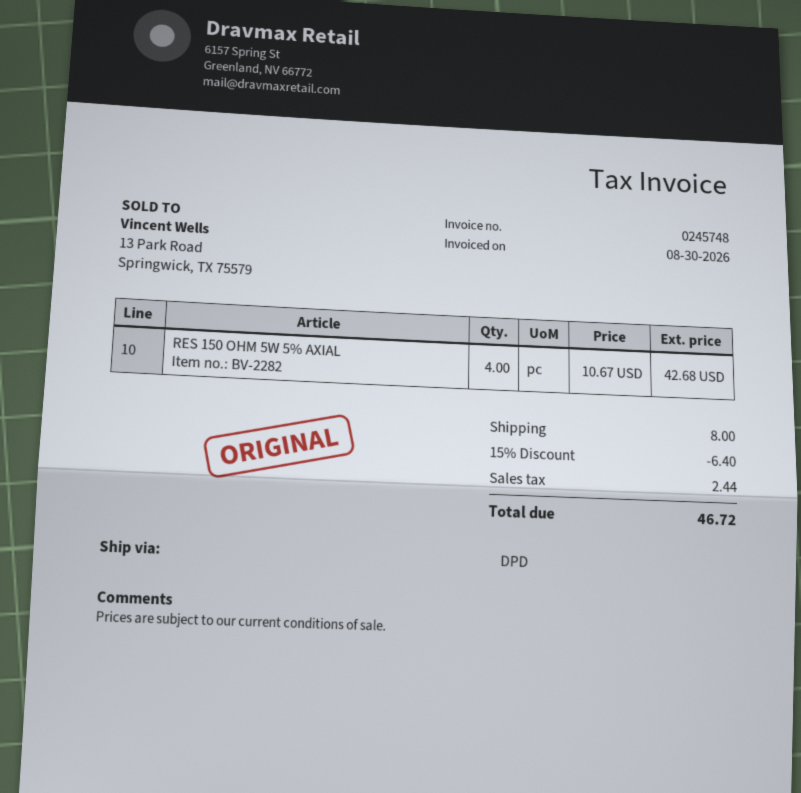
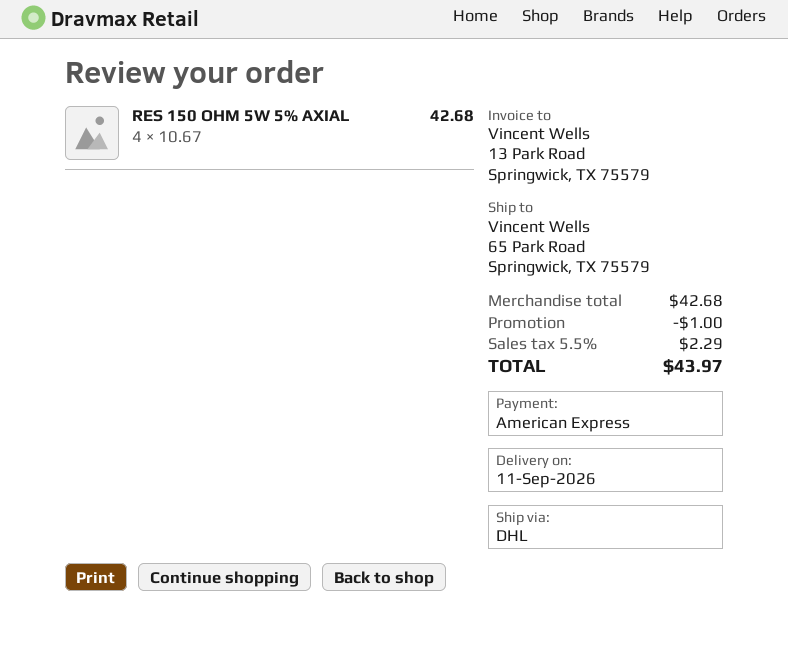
shipping method: DPD -> DHL
discount: 6.40 -> 1.00
shipping: 8.00 -> none
tax: 2.44 -> 2.29
total: 46.72 -> 43.97

